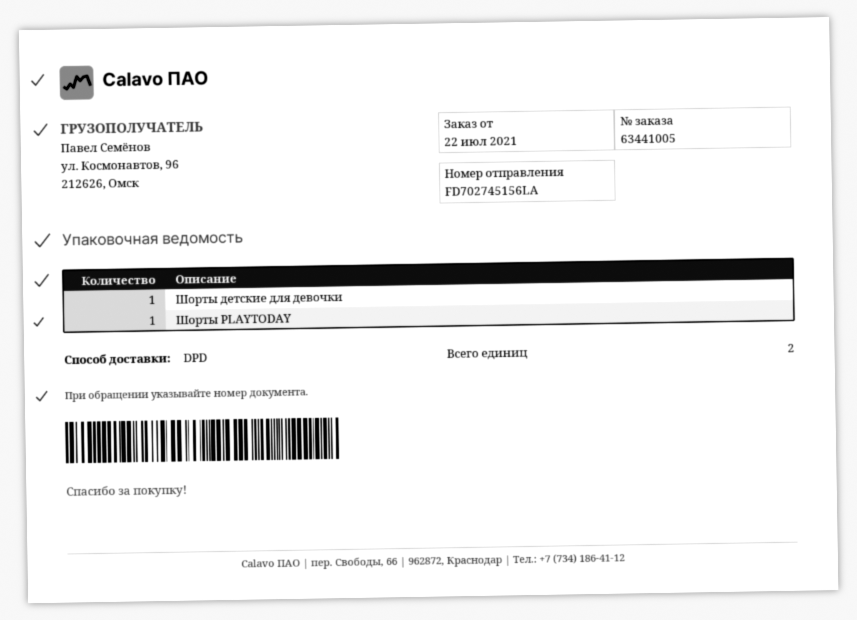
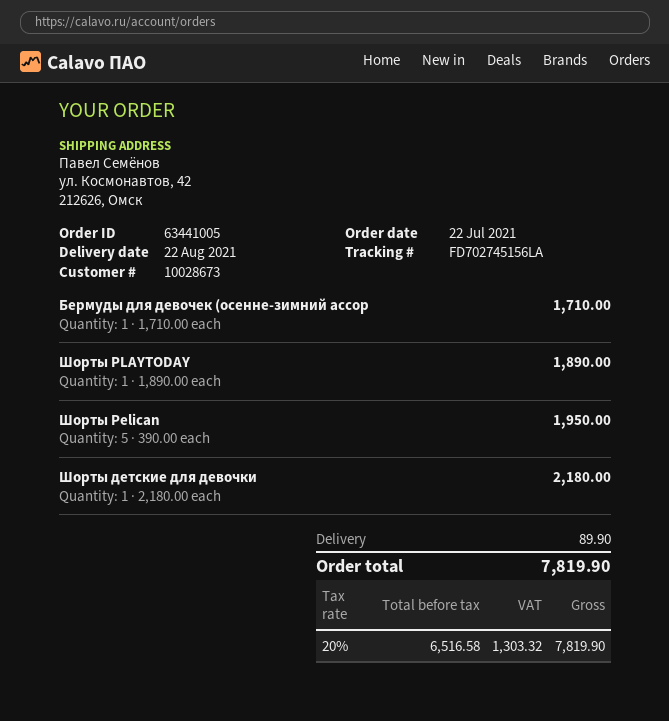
ship to: ул. Космонавтов, 96, 212626, Омск -> ул. Космонавтов, 42, 212626, Омск
Бермуды для девочек (осенне-зимний ассор: none -> 1
Шорты Pelican: none -> 5

